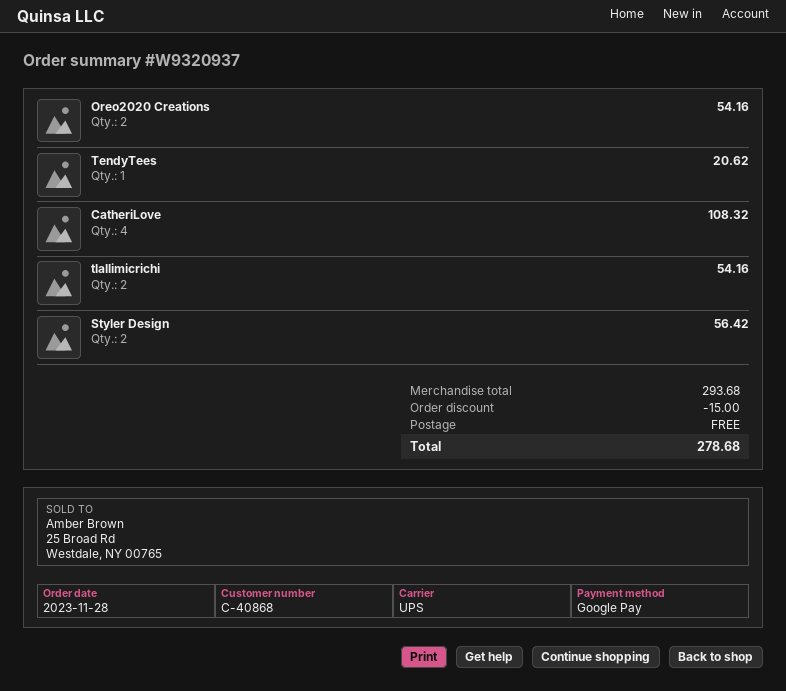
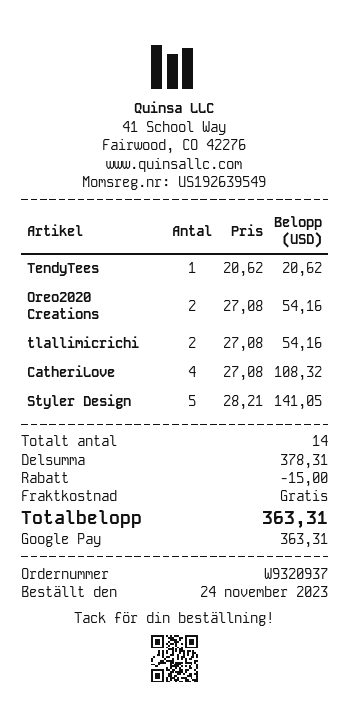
order date: 2023-11-28 -> 2023-11-24
Styler Design: 2 for 56.42 -> 5 for 141.05
subtotal: 293.68 -> 378.31
total: 278.68 -> 363.31

